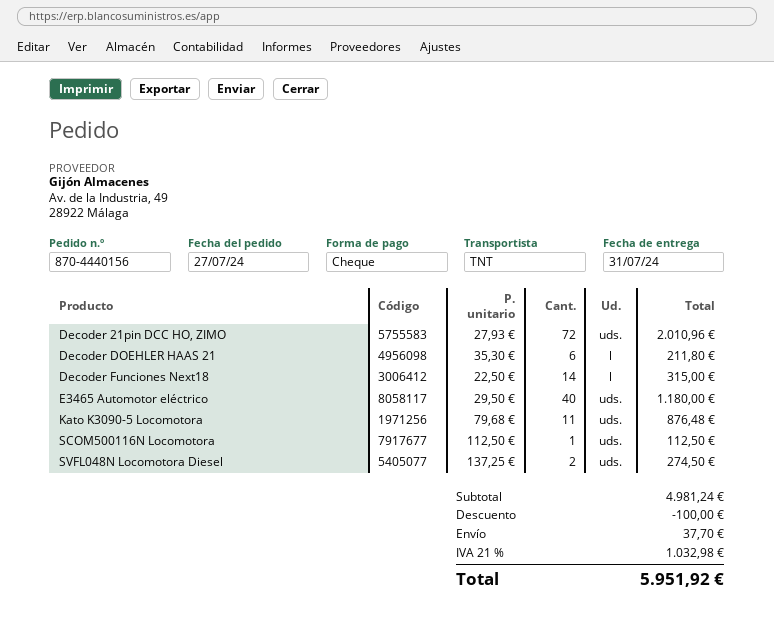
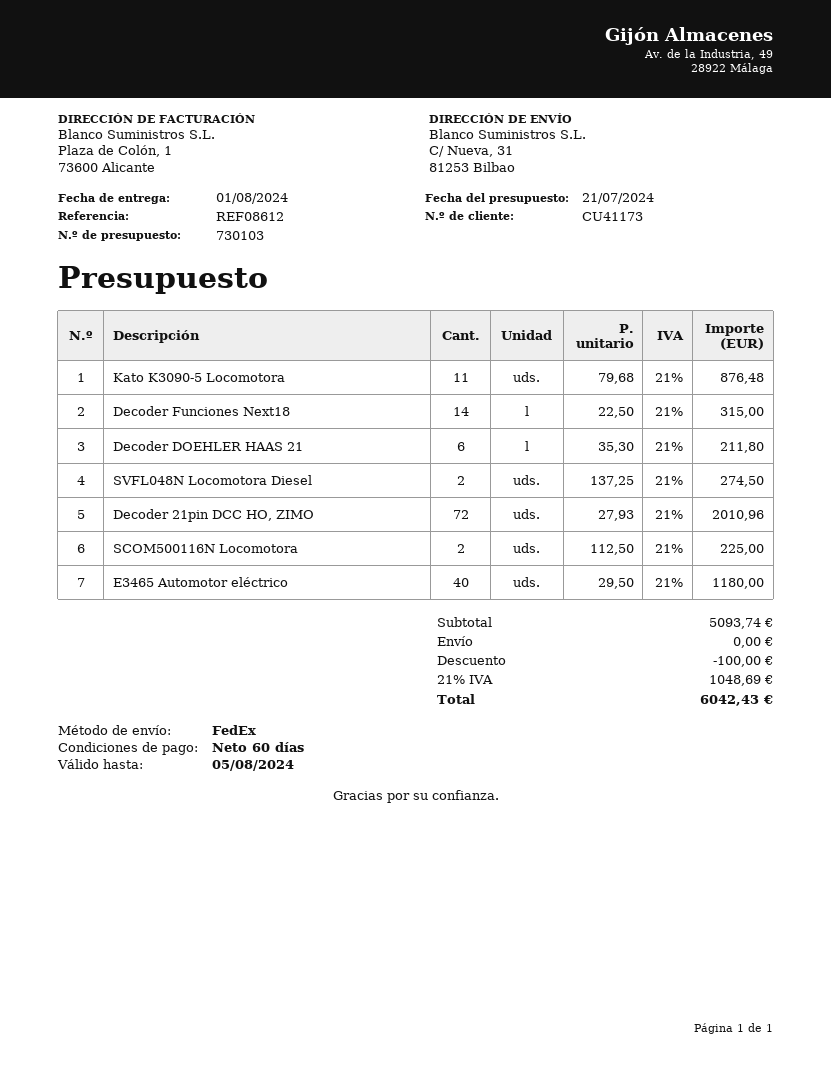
delivery date: 2024-07-31 -> 2024-08-01
shipping method: TNT -> FedEx
SCOM500116N Locomotora: 1 x 112.50 = 112.50 -> 2 x 112.50 = 225.00
subtotal: 4981.24 -> 5093.74
shipping: 37.70 -> 0.00
tax: 21% = 1032.98 -> 21% = 1048.69
total: 5951.92 -> 6042.43

